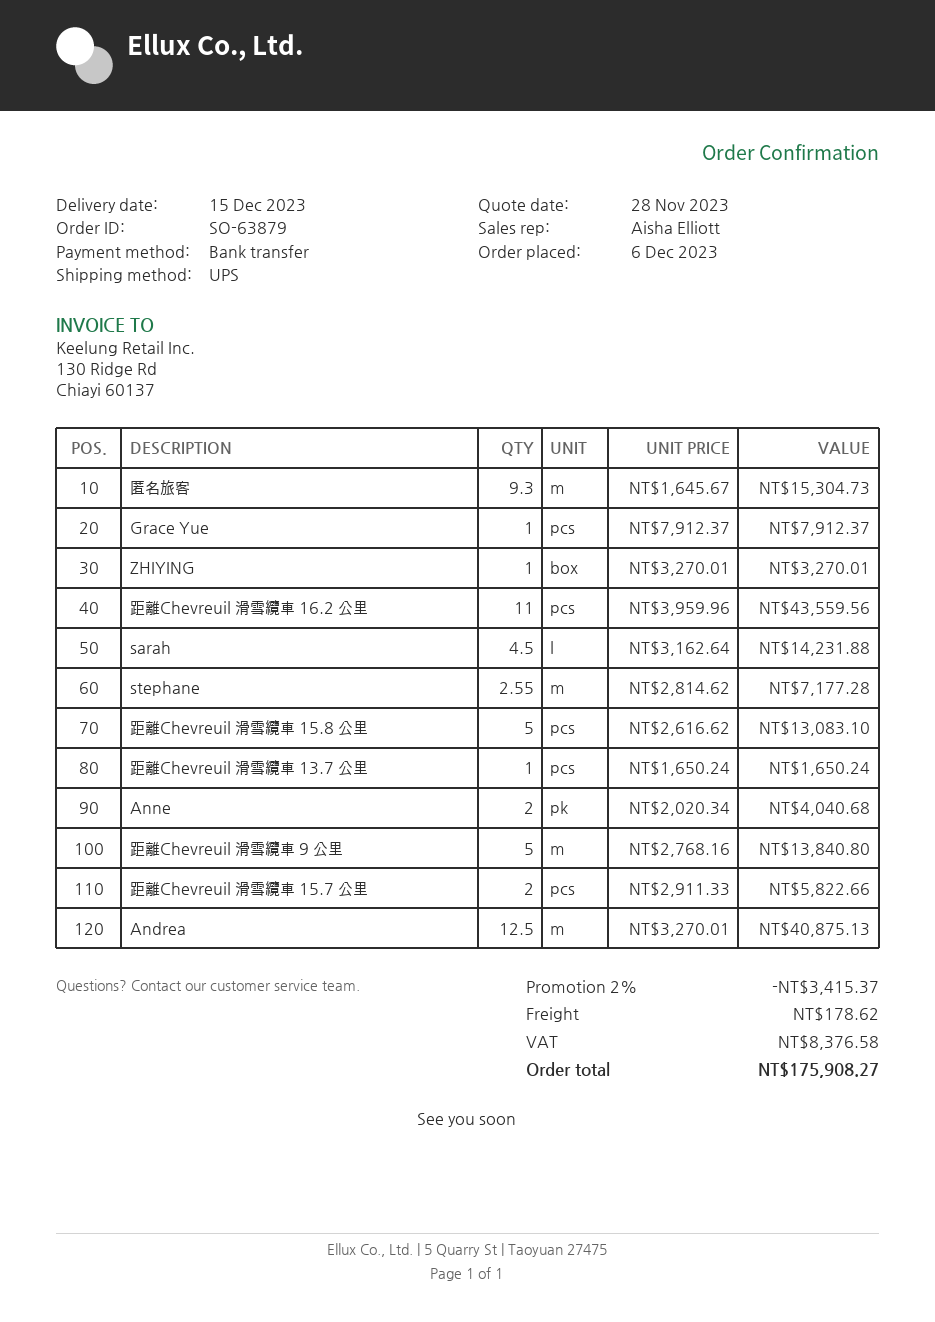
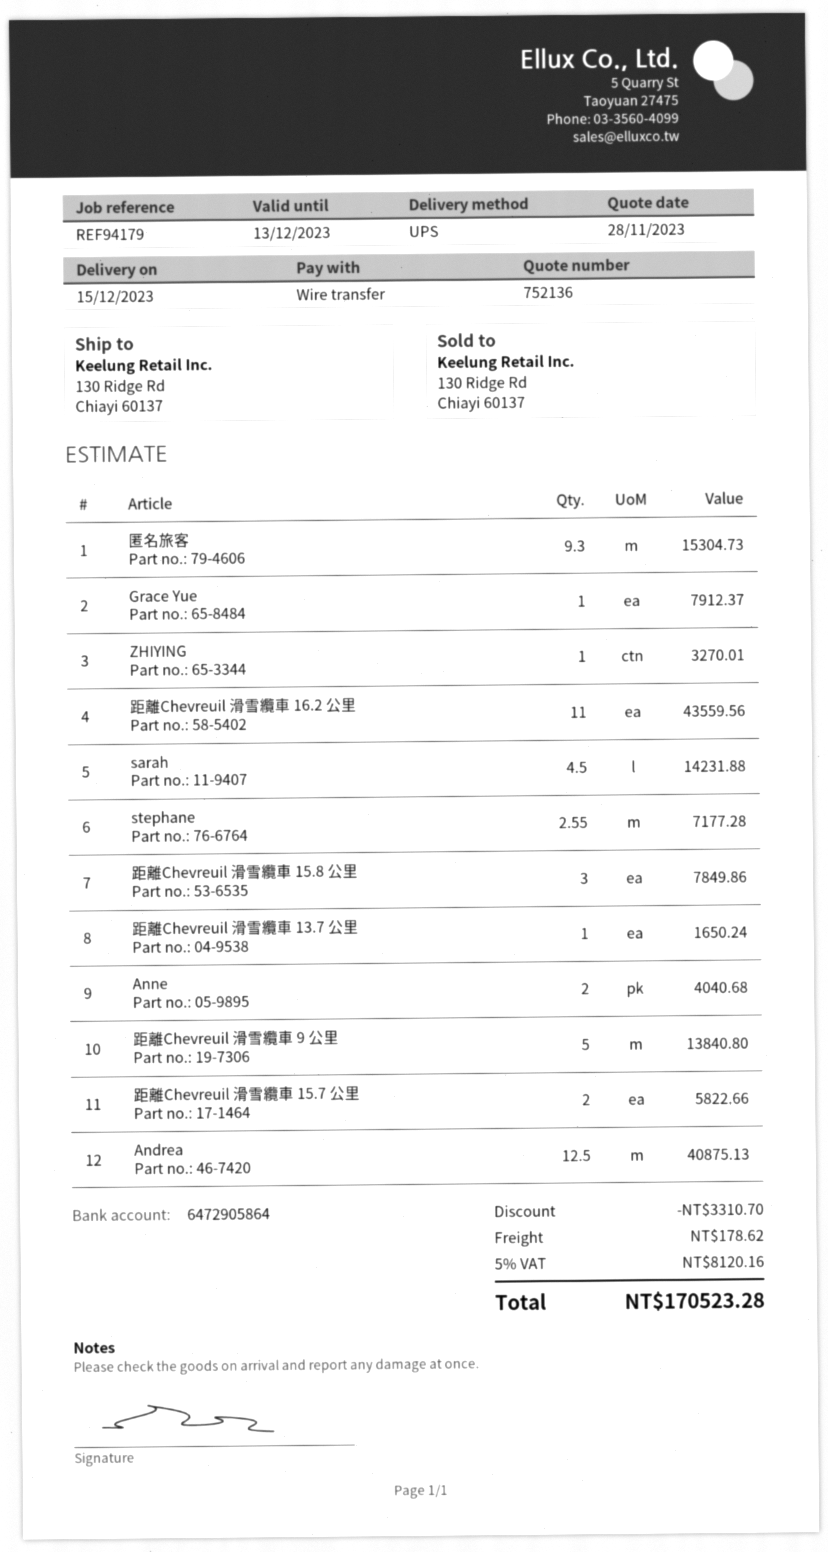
距離Chevreuil 滑雪纜車 15.8 公里: 5 for 13083.10 -> 3 for 7849.86
discount: 3415.37 -> 3310.70
tax: 8376.58 -> 8120.16
total: 175908.27 -> 170523.28

